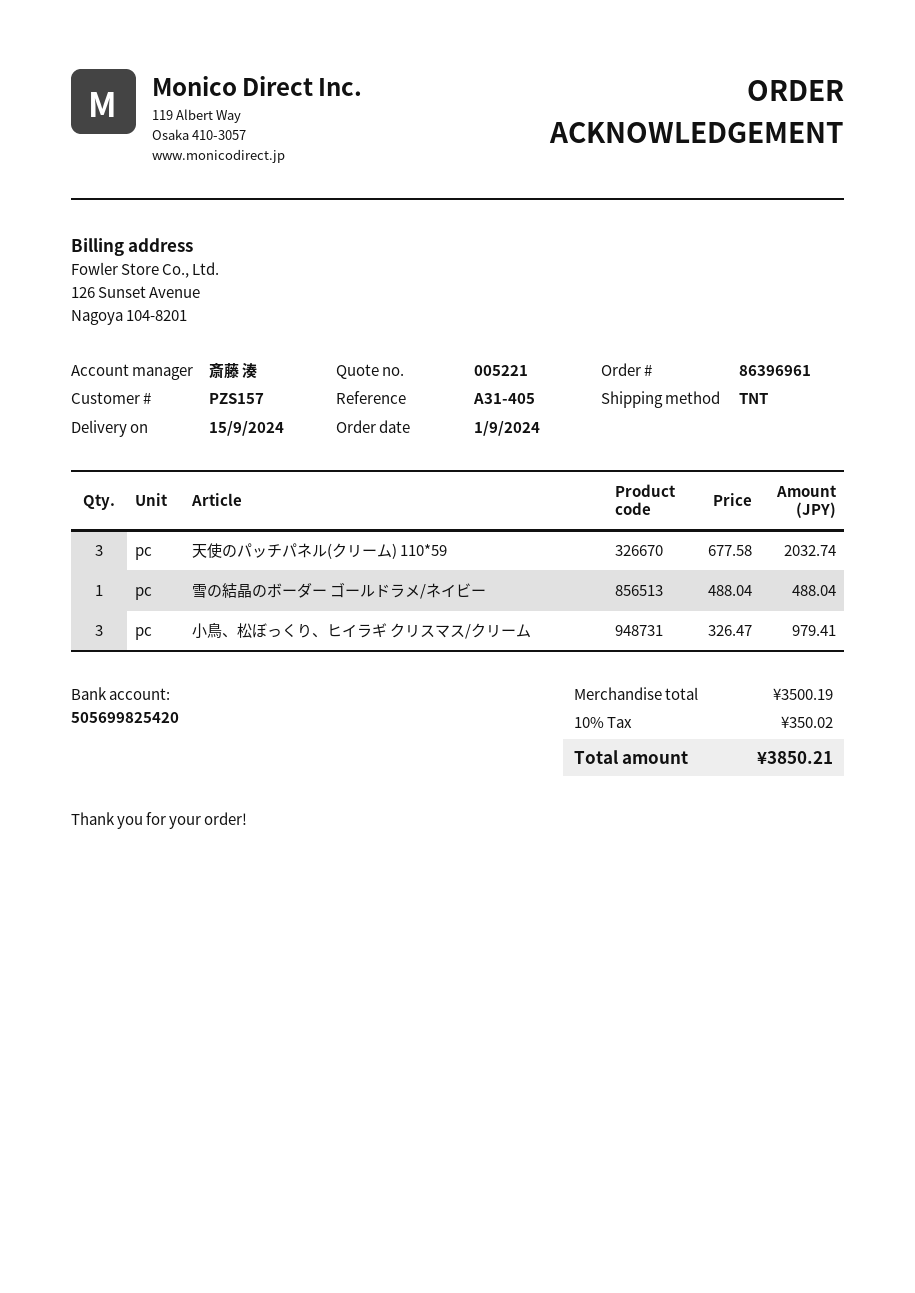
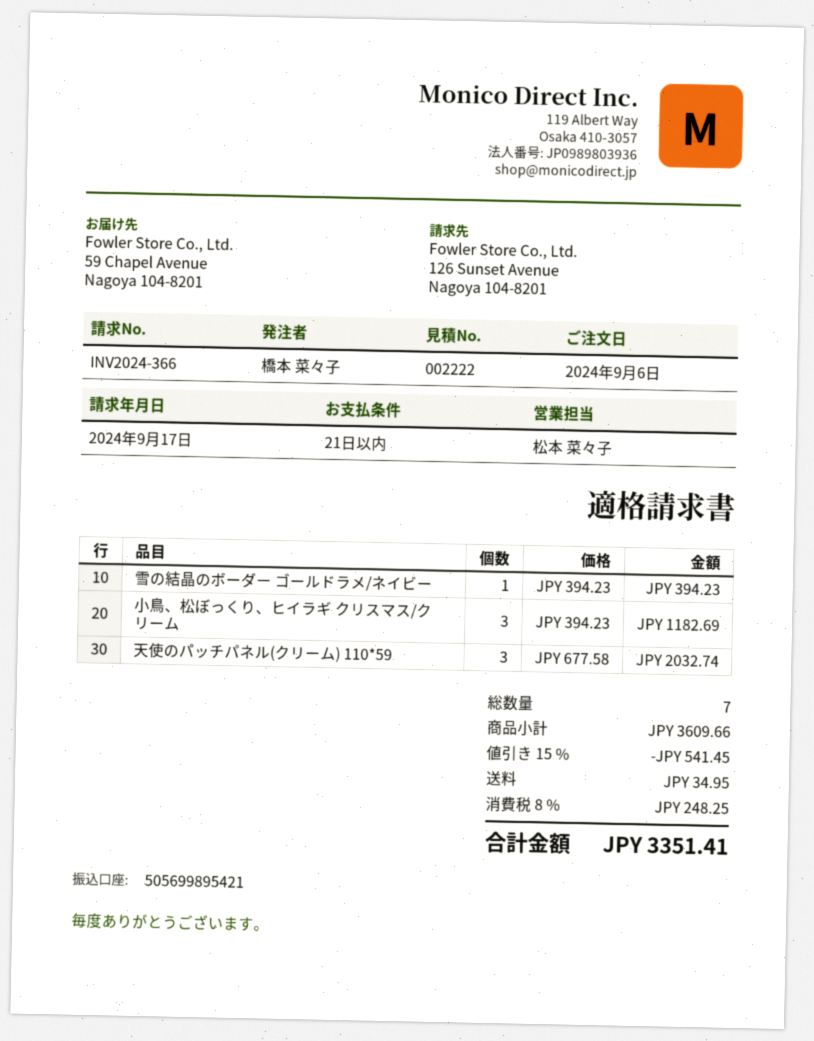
quote number: 005221 -> 002222
order date: 2024-09-01 -> 2024-09-06
sales rep: 斎藤 湊 -> 松本 菜々子
bank account: 505699825420 -> 505699895421
雪の結晶のボーダー ゴールドラメ/ネイビー: 1 x 488.04 = 488.04 -> 1 x 394.23 = 394.23
小鳥、松ぼっくり、ヒイラギ クリスマス/クリーム: 3 x 326.47 = 979.41 -> 3 x 394.23 = 1182.69
subtotal: 3500.19 -> 3609.66
discount: none -> 15% = 541.45
shipping: none -> 34.95
tax: 10% = 350.02 -> 8% = 248.25
total: 3850.21 -> 3351.41

